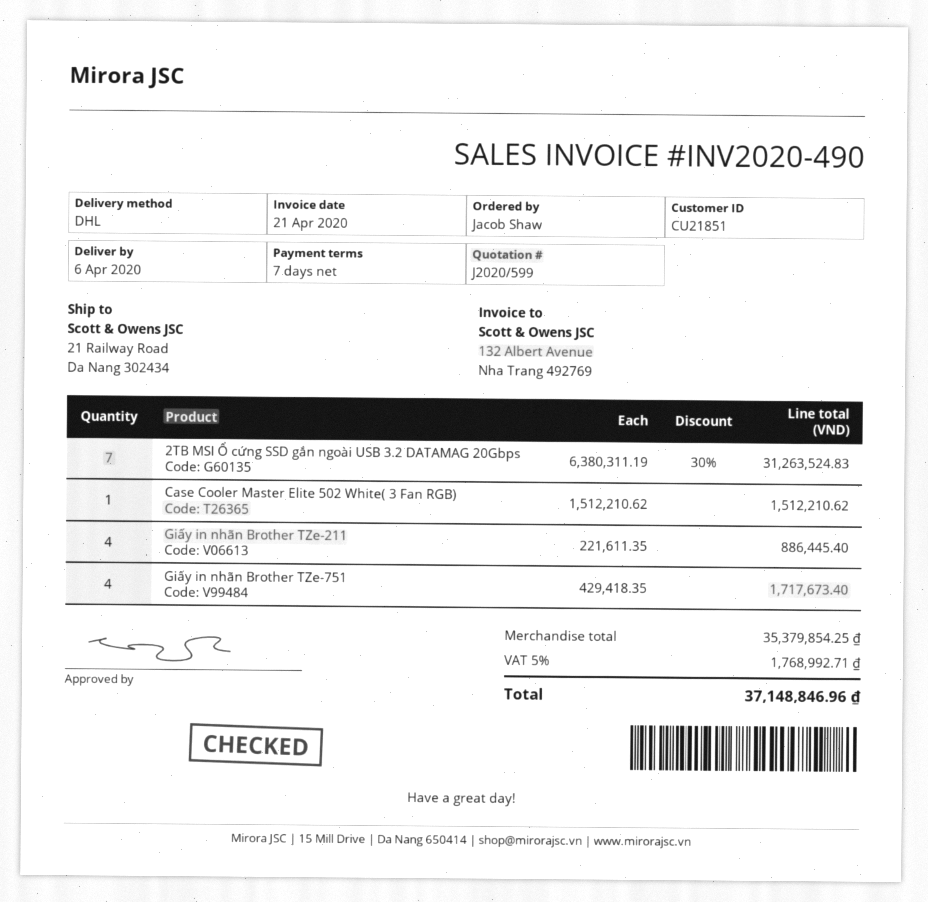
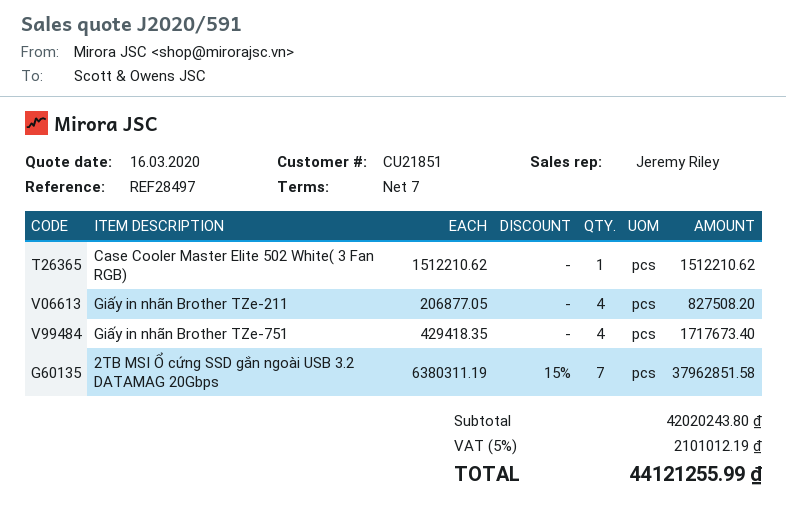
quote number: J2020/599 -> J2020/591
2TB MSI Ổ cứng SSD gắn ngoài USB 3.2 DATAMAG 20Gbps: 7 x 6380311.19 - 30% = 31263524.83 -> 7 x 6380311.19 - 15% = 37962851.58
Giấy in nhãn Brother TZe-211: 4 x 221611.35 = 886445.40 -> 4 x 206877.05 = 827508.20
subtotal: 35379854.25 -> 42020243.80
tax: 5% = 1768992.71 -> 5% = 2101012.19
total: 37148846.96 -> 44121255.99

